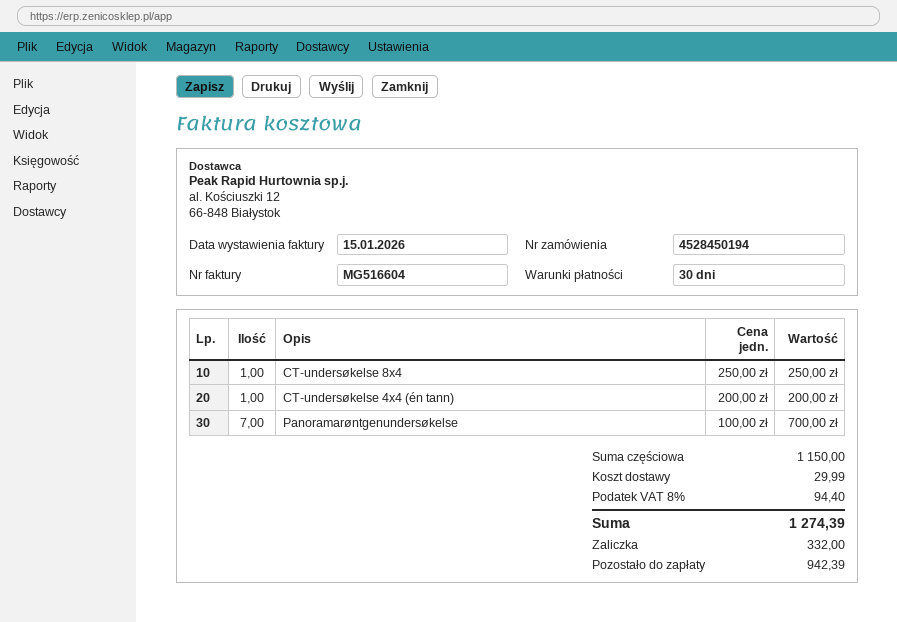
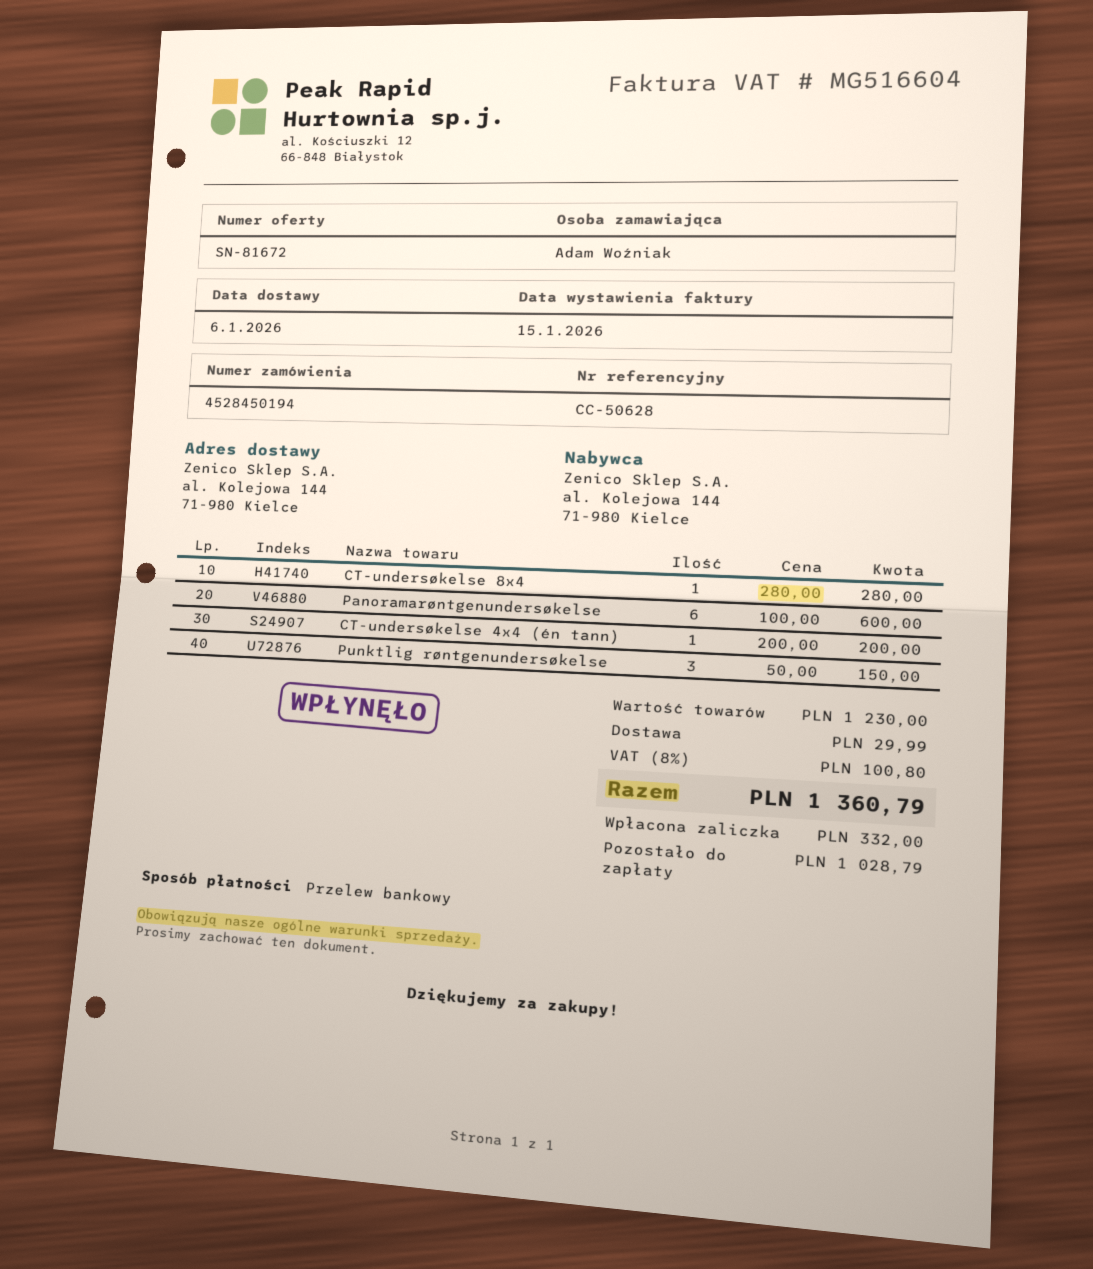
CT-undersøkelse 8x4: 1 x 250.00 = 250.00 -> 1 x 280.00 = 280.00
Panoramarøntgenundersøkelse: 7 x 100.00 = 700.00 -> 6 x 100.00 = 600.00
Punktlig røntgenundersøkelse: none -> 3 x 50.00 = 150.00
subtotal: 1150.00 -> 1230.00
tax: 8% = 94.40 -> 8% = 100.80
total: 1274.39 -> 1360.79
balance: 942.39 -> 1028.79

